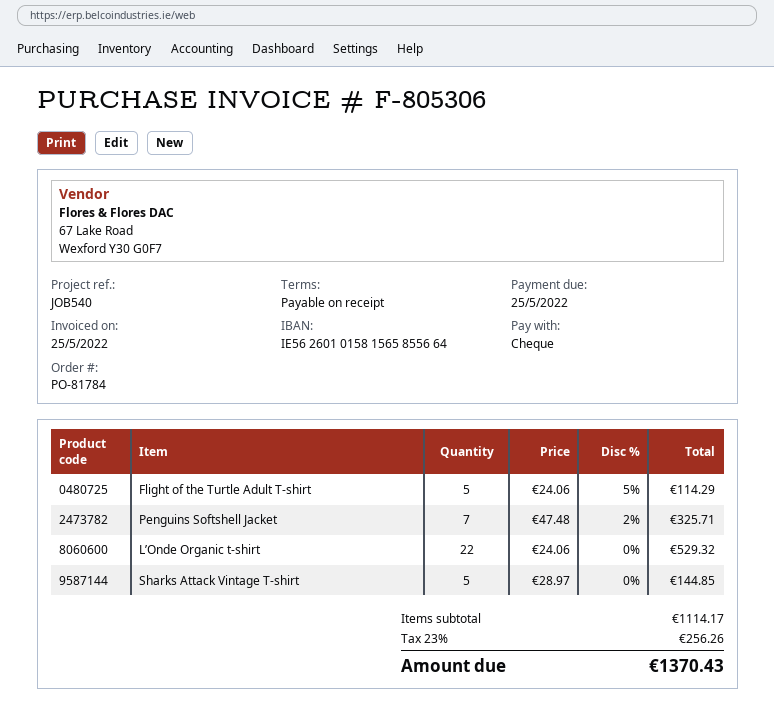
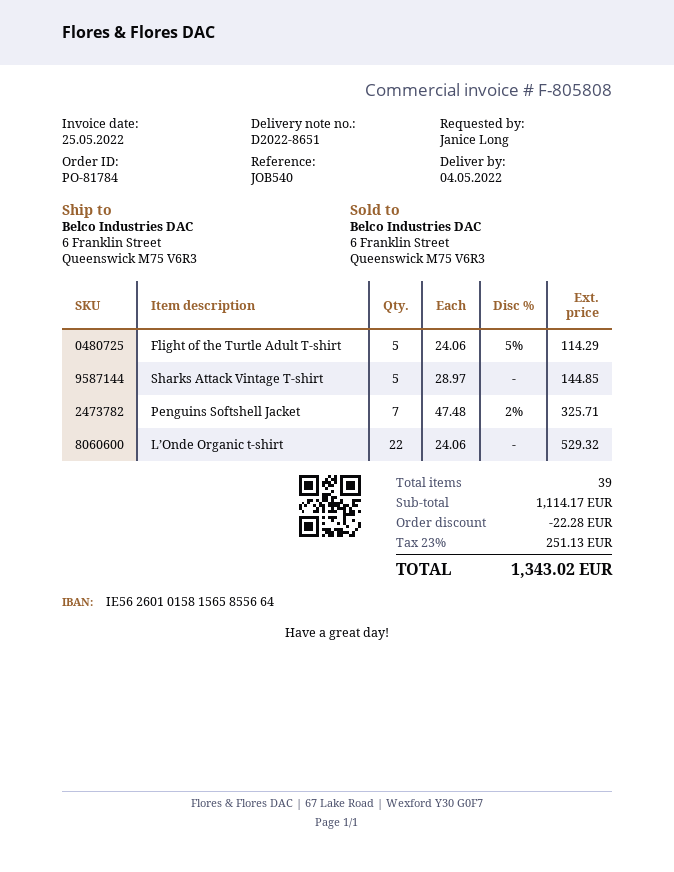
invoice number: F-805306 -> F-805808
discount: none -> 22.28
tax: 23% = 256.26 -> 23% = 251.13
total: 1370.43 -> 1343.02

